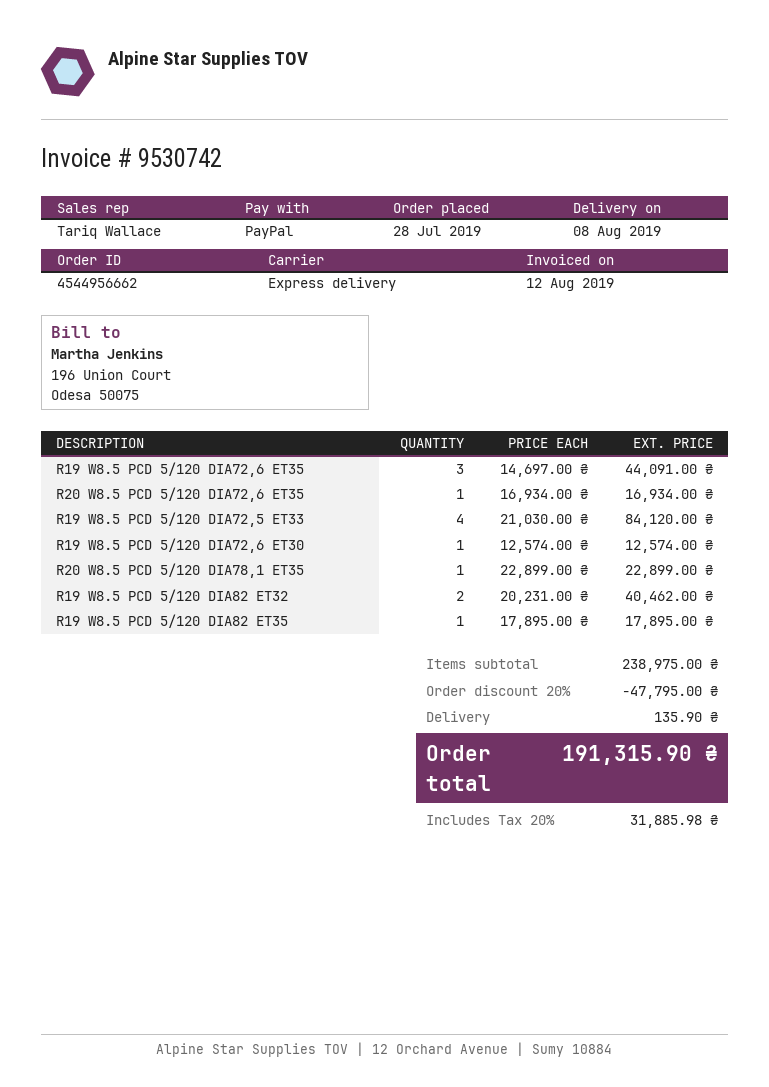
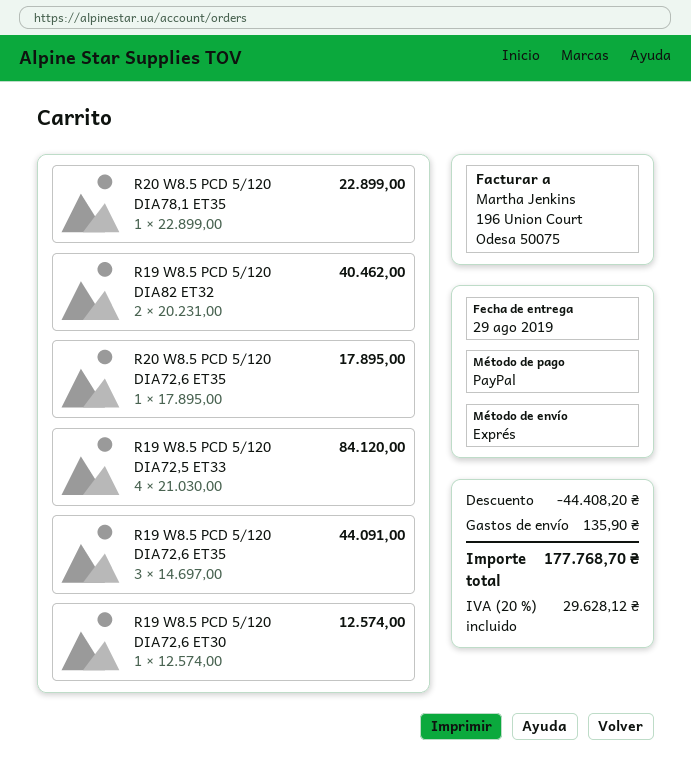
delivery date: 2019-08-08 -> 2019-08-29
R20 W8.5 PCD 5/120 DIA72,6 ET35: 1 x 16934.00 = 16934.00 -> 1 x 17895.00 = 17895.00
R19 W8.5 PCD 5/120 DIA82 ET35: 1 x 17895.00 = 17895.00 -> none
discount: 47795.00 -> 44408.20
tax: 20% = 31885.98 -> 20% = 29628.12
total: 191315.90 -> 177768.70

